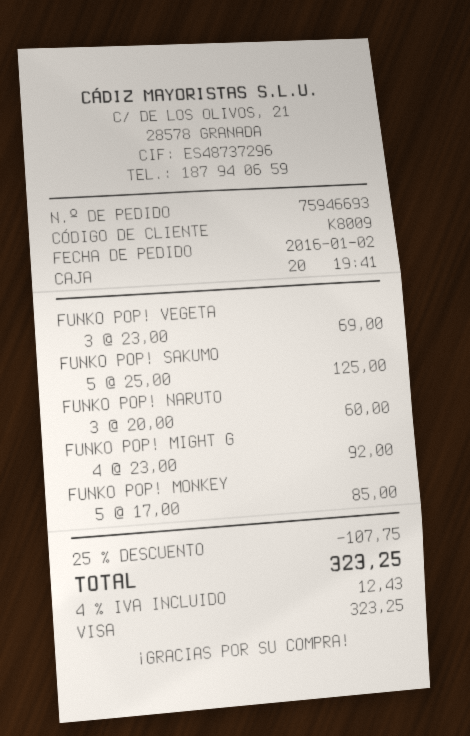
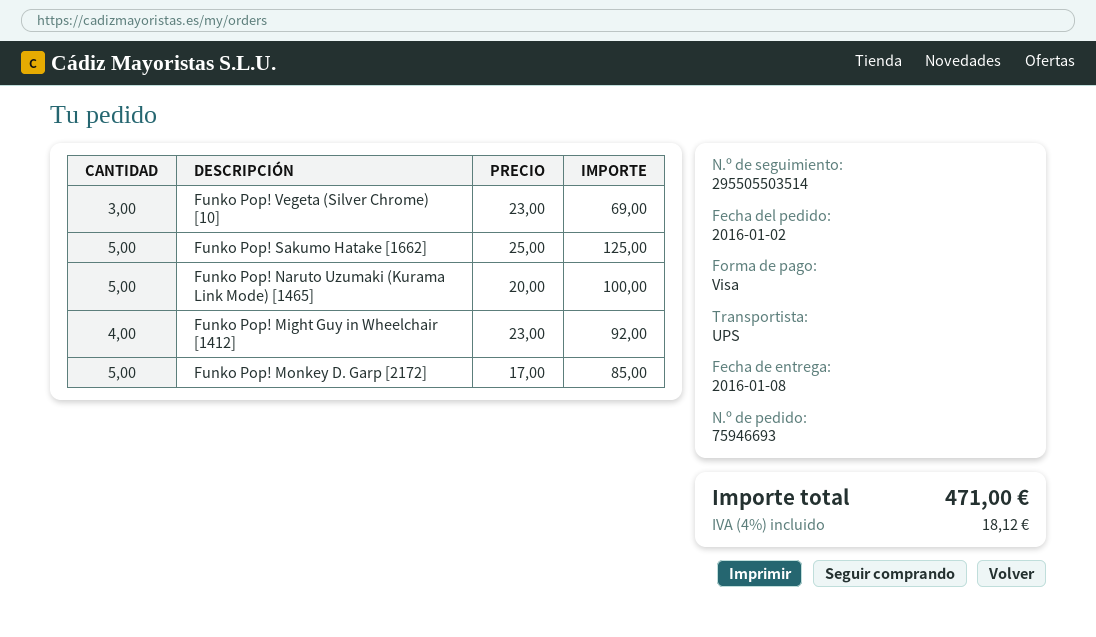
FUNKO POP! NARUTO: 3 x 20.00 = 60.00 -> 5 x 20.00 = 100.00
discount: 25% = 107.75 -> none
tax: 4% = 12.43 -> 4% = 18.12
total: 323.25 -> 471.00

